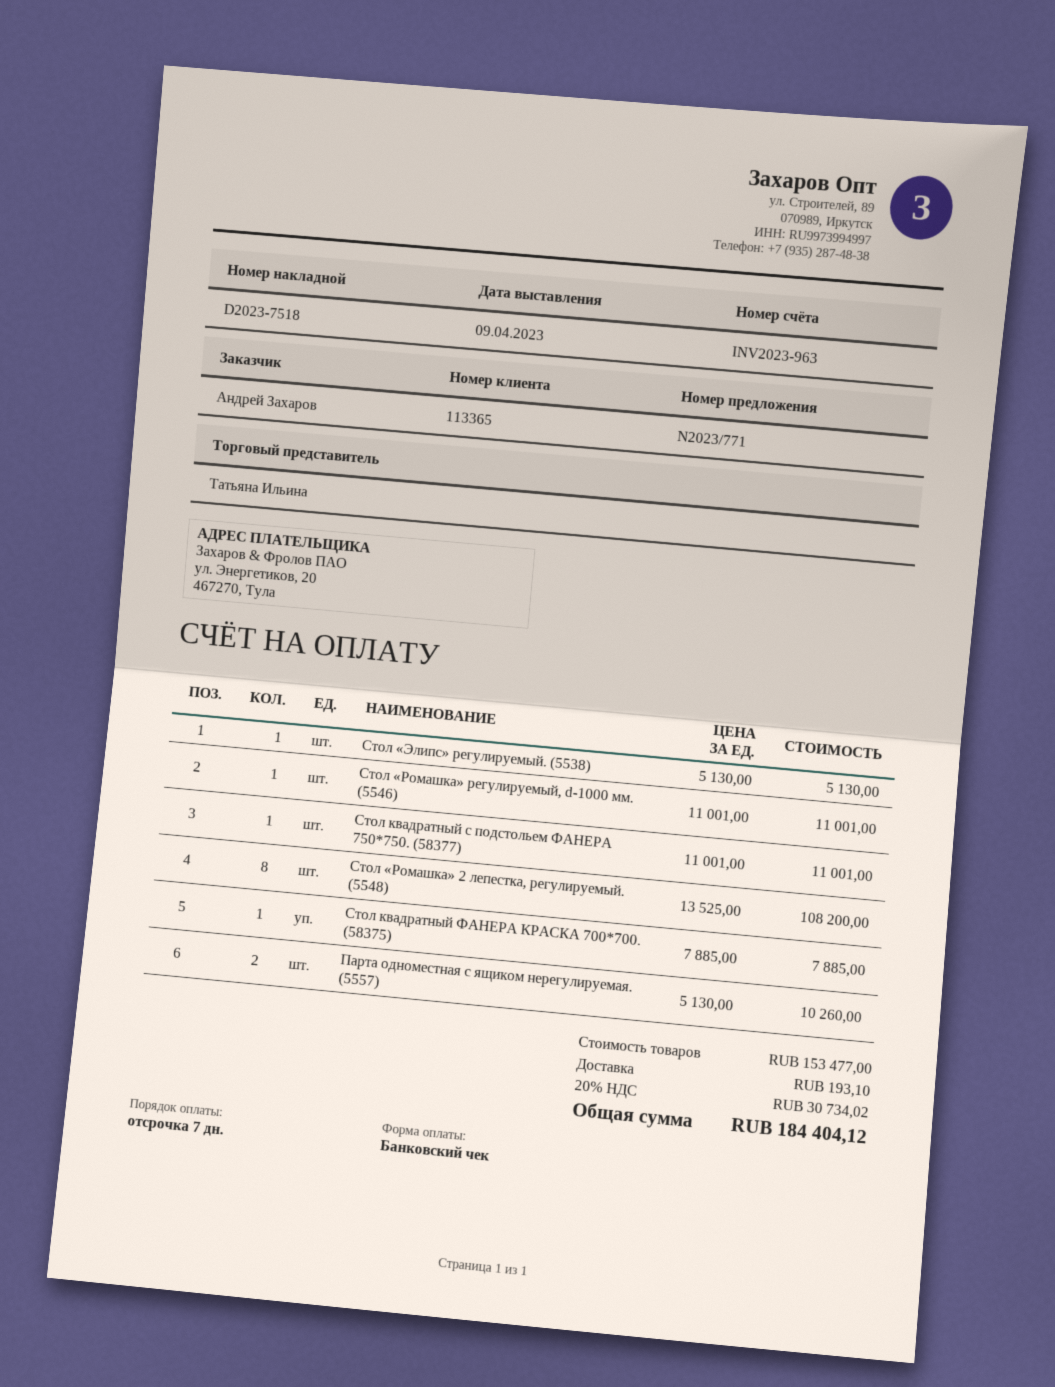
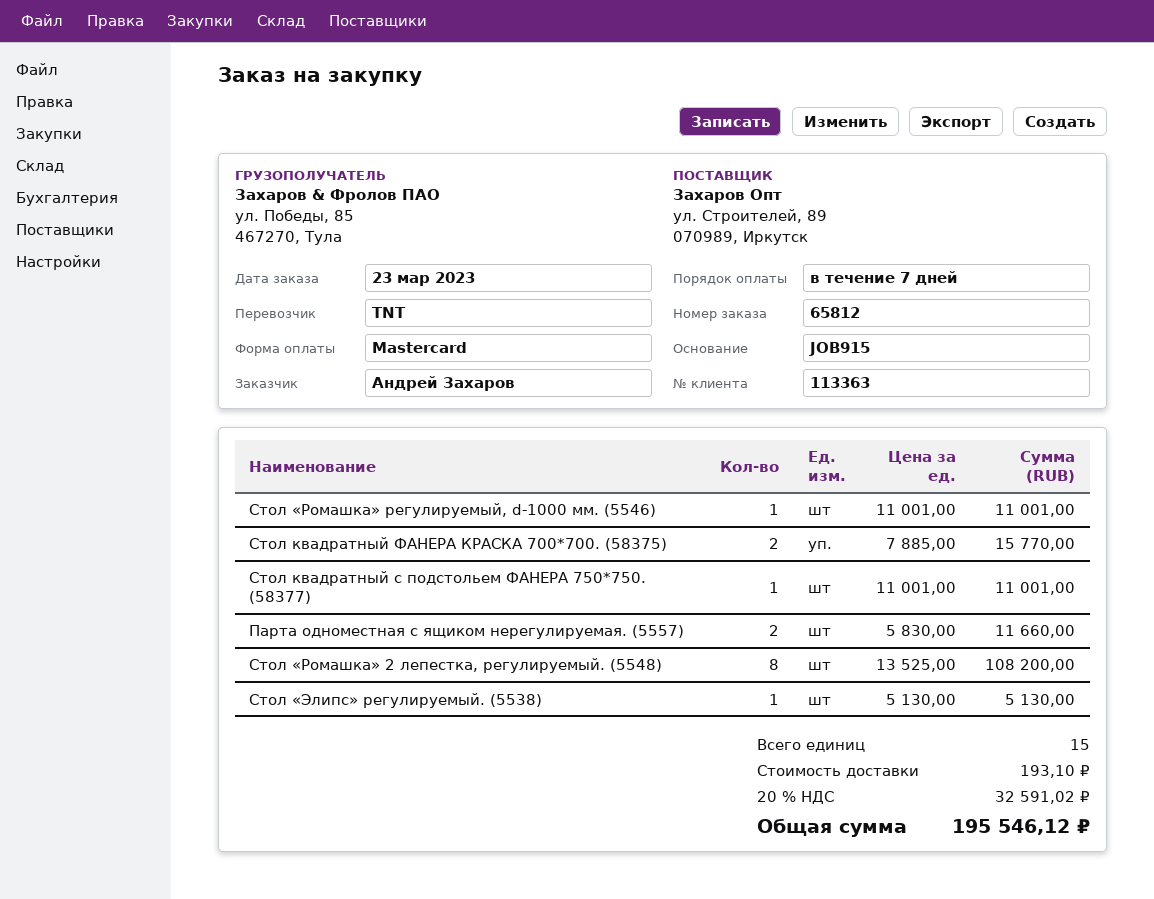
customer number: 113365 -> 113363
payment method: cheque -> Mastercard
Стол квадратный ФАНЕРА КРАСКА 700*700. (58375): 1 x 7885.00 = 7885.00 -> 2 x 7885.00 = 15770.00
Парта одноместная с ящиком нерегулируемая. (5557): 2 x 5130.00 = 10260.00 -> 2 x 5830.00 = 11660.00
tax: 20% = 30734.02 -> 20% = 32591.02
total: 184404.12 -> 195546.12

